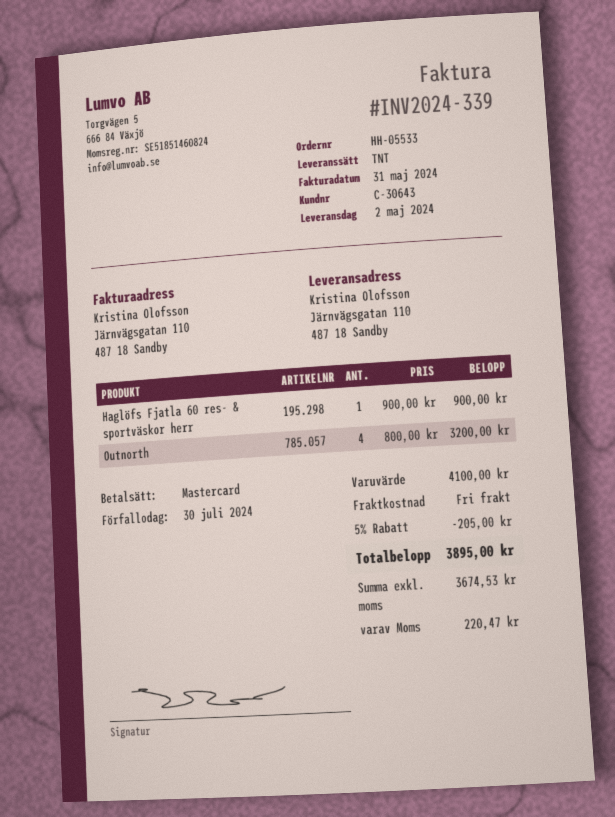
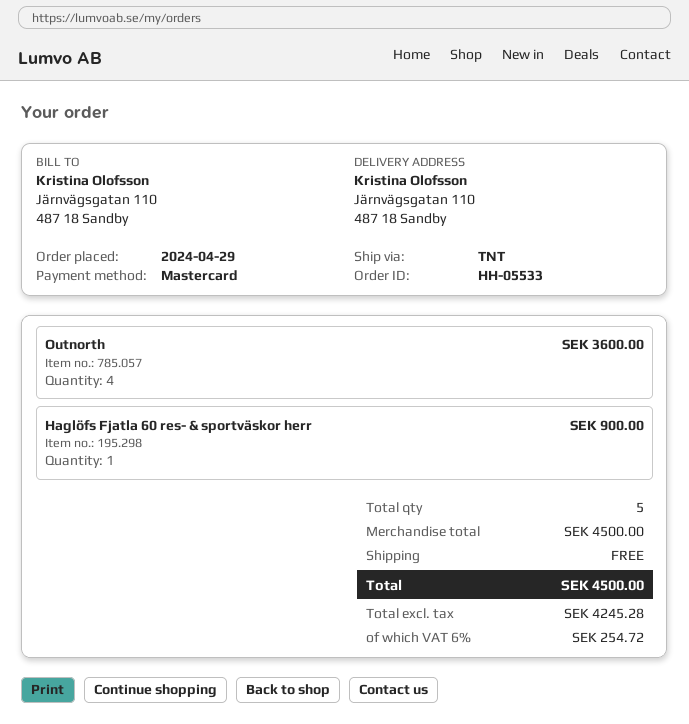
Outnorth: 4 for 3200.00 -> 4 for 3600.00
subtotal: 4100.00 -> 4500.00
discount: 5% = 205.00 -> none
net: 3674.53 -> 4245.28
tax: 220.47 -> 254.72
total: 3895.00 -> 4500.00

